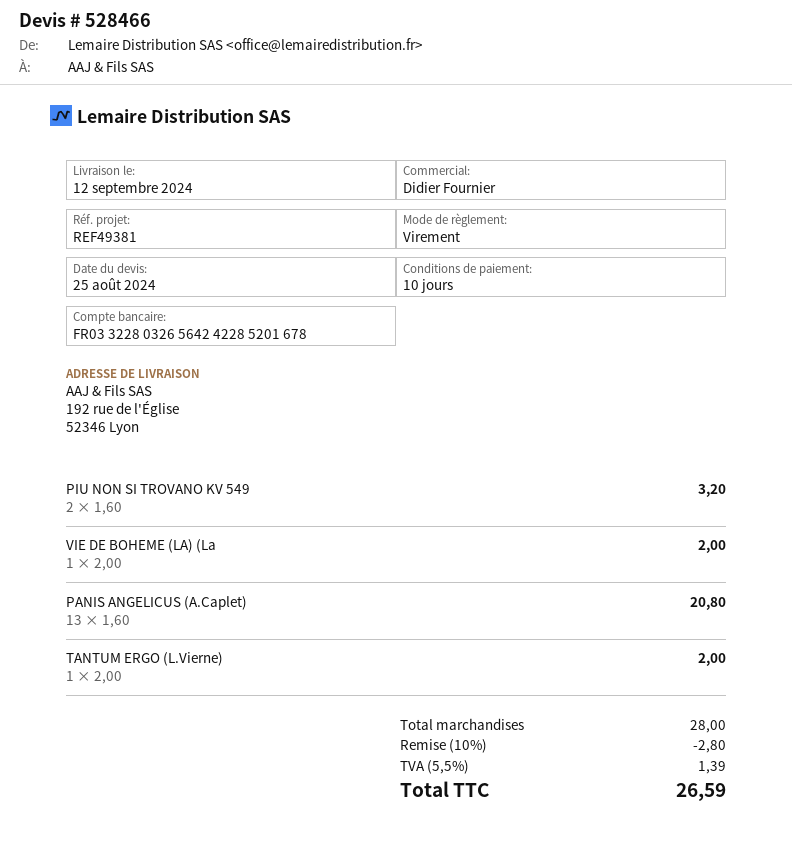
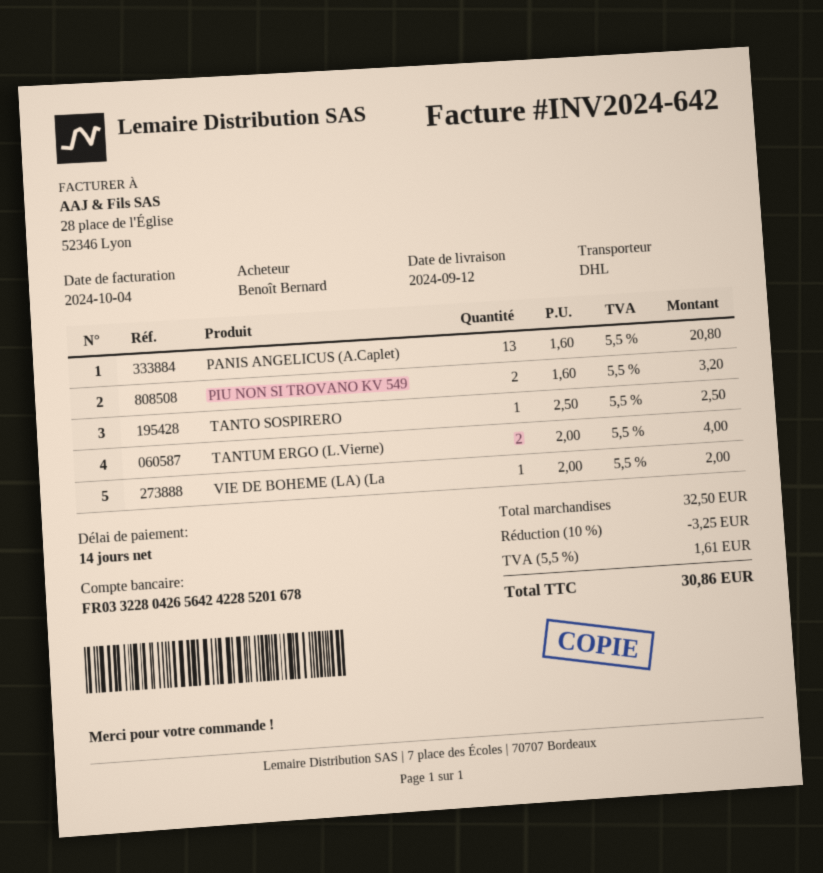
payment terms: 10 days -> 14 days
bank account: FR0332280326564242285201678 -> FR0332280426564242285201678
TANTUM ERGO (L.Vierne): 1 x 2.00 = 2.00 -> 2 x 2.00 = 4.00
TANTO SOSPIRERO: none -> 1 x 2.50 = 2.50
subtotal: 28.00 -> 32.50
discount: 10% = 2.80 -> 10% = 3.25
tax: 5.5% = 1.39 -> 5.5% = 1.61
total: 26.59 -> 30.86

